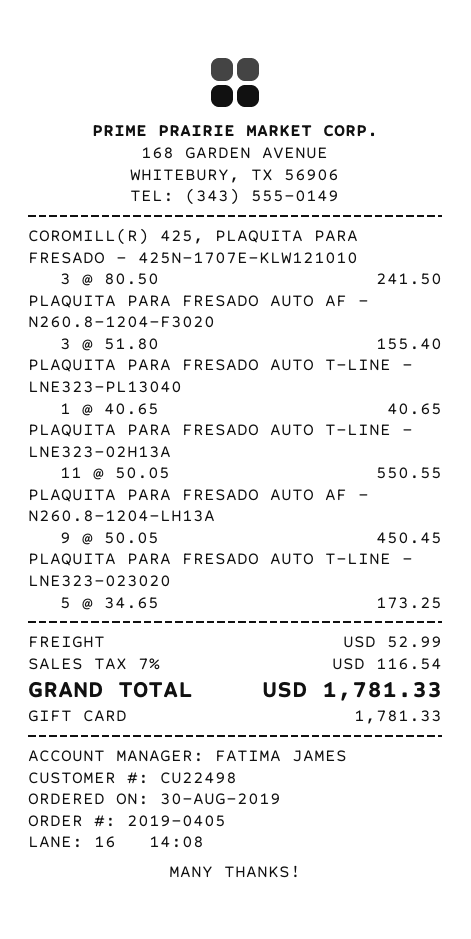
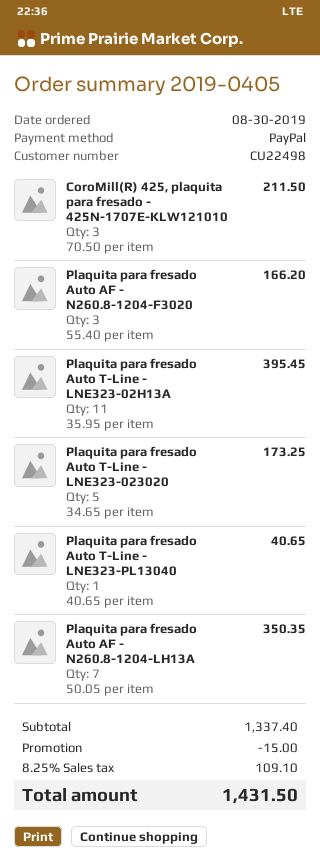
payment method: gift card -> PayPal
COROMILL(R) 425, PLAQUITA PARA FRESADO - 425N-1707E-KLW121010: 3 x 80.50 = 241.50 -> 3 x 70.50 = 211.50
PLAQUITA PARA FRESADO AUTO AF - N260.8-1204-F3020: 3 x 51.80 = 155.40 -> 3 x 55.40 = 166.20
PLAQUITA PARA FRESADO AUTO T-LINE - LNE323-02H13A: 11 x 50.05 = 550.55 -> 11 x 35.95 = 395.45
PLAQUITA PARA FRESADO AUTO AF - N260.8-1204-LH13A: 9 x 50.05 = 450.45 -> 7 x 50.05 = 350.35
discount: none -> 15.00
shipping: 52.99 -> none
tax: 7% = 116.54 -> 8.25% = 109.10
total: 1781.33 -> 1431.50

